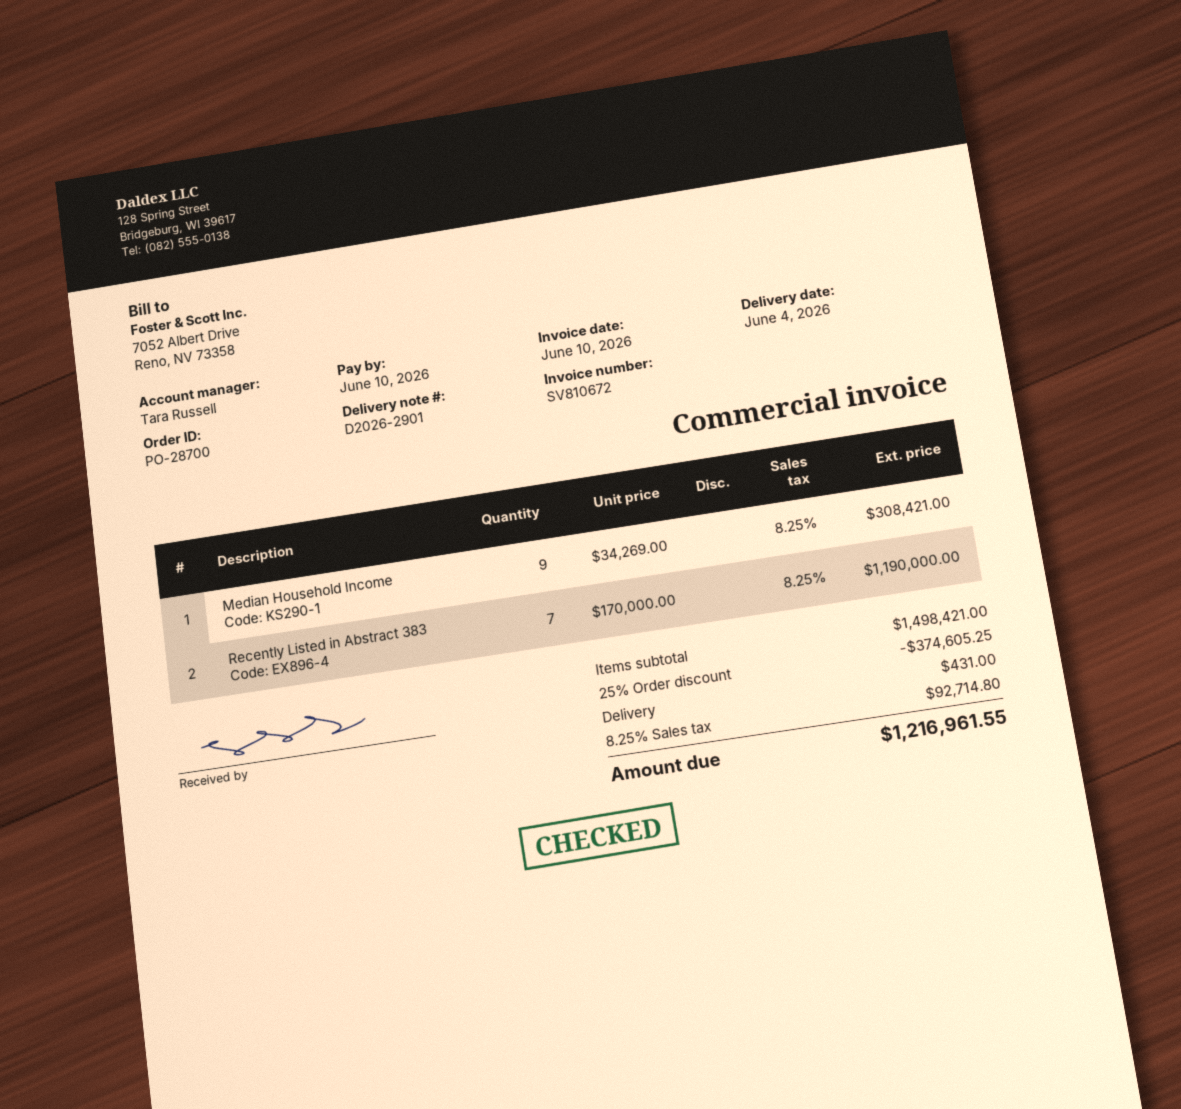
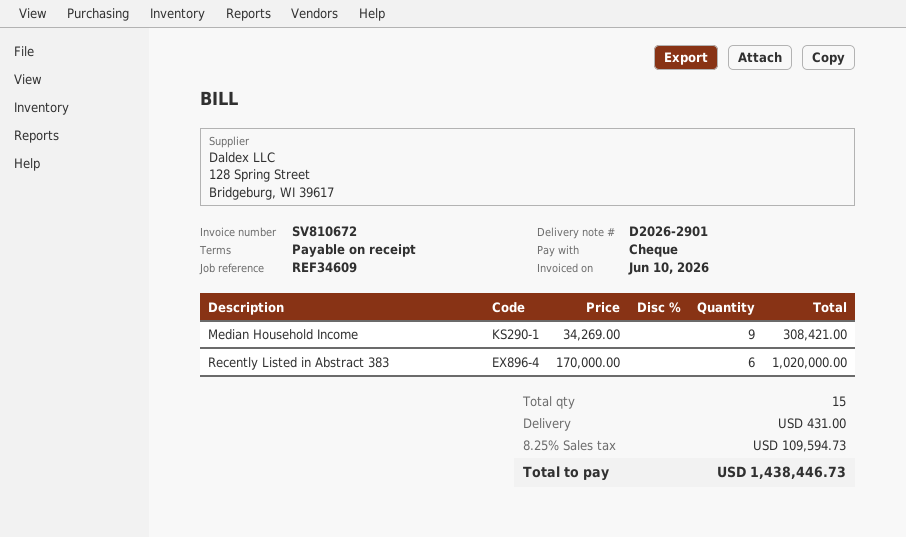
Recently Listed in Abstract 383: 7 x 170000.00 = 1190000.00 -> 6 x 170000.00 = 1020000.00
discount: 25% = 374605.25 -> none
tax: 8.25% = 92714.80 -> 8.25% = 109594.73
total: 1216961.55 -> 1438446.73

